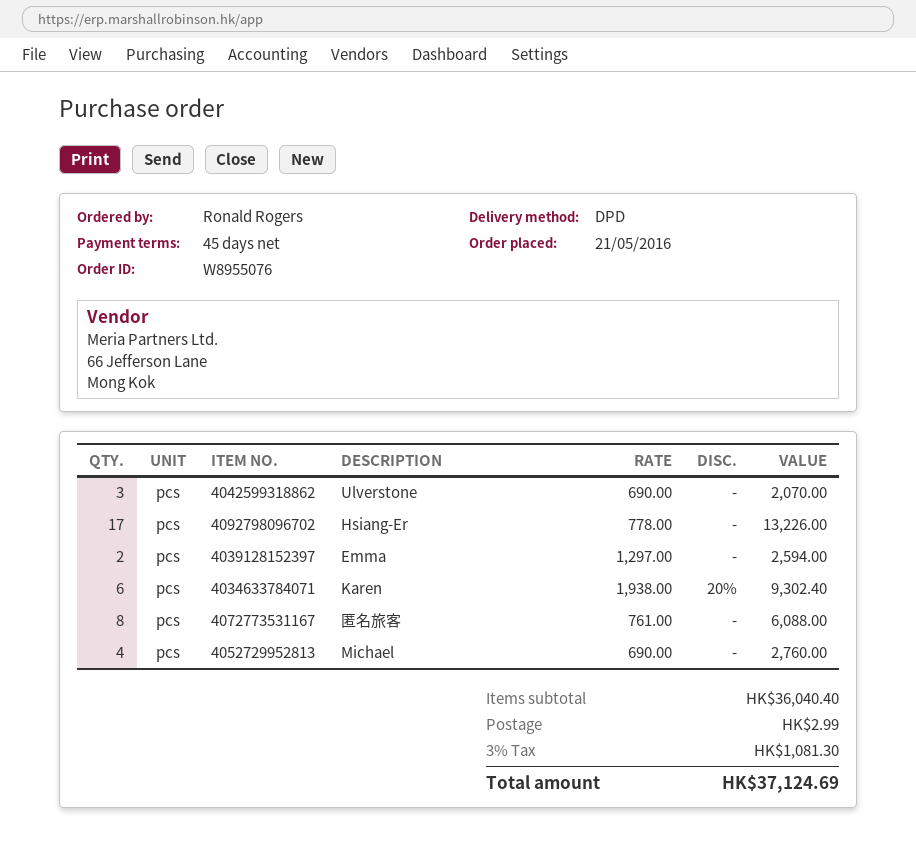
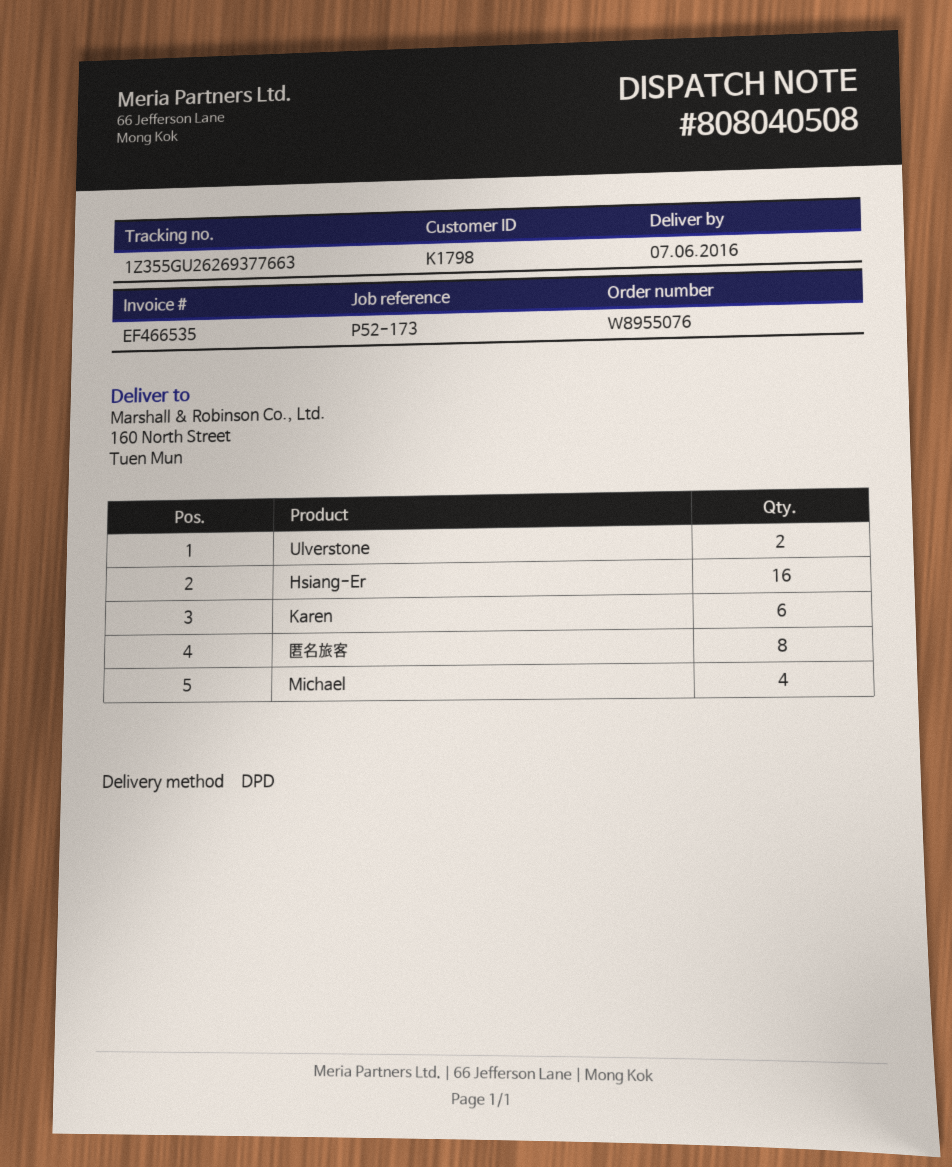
Ulverstone: 3 -> 2
Hsiang-Er: 17 -> 16
Emma: 2 -> none

